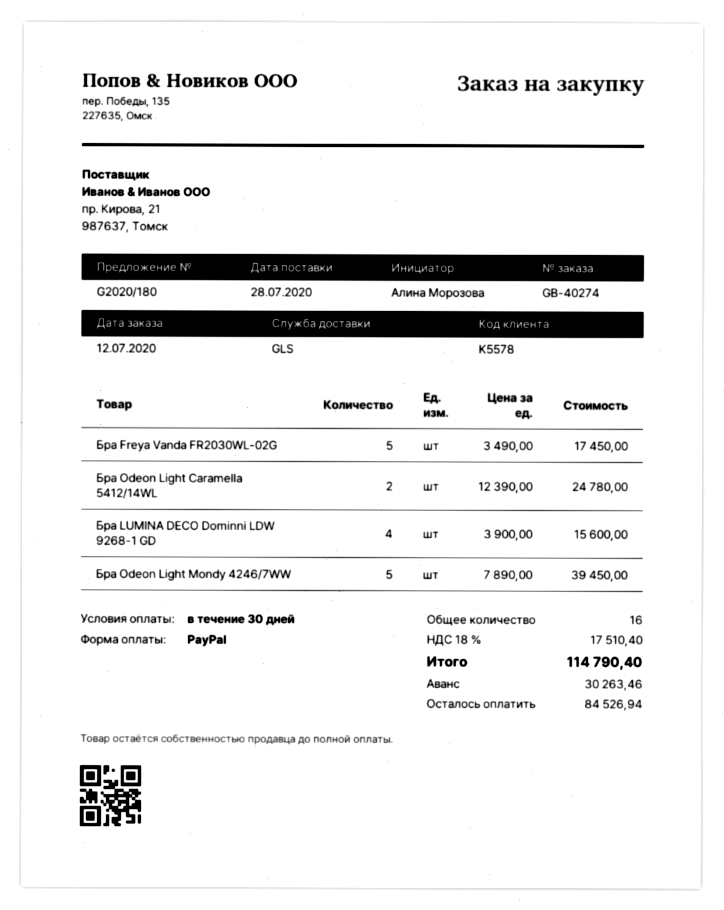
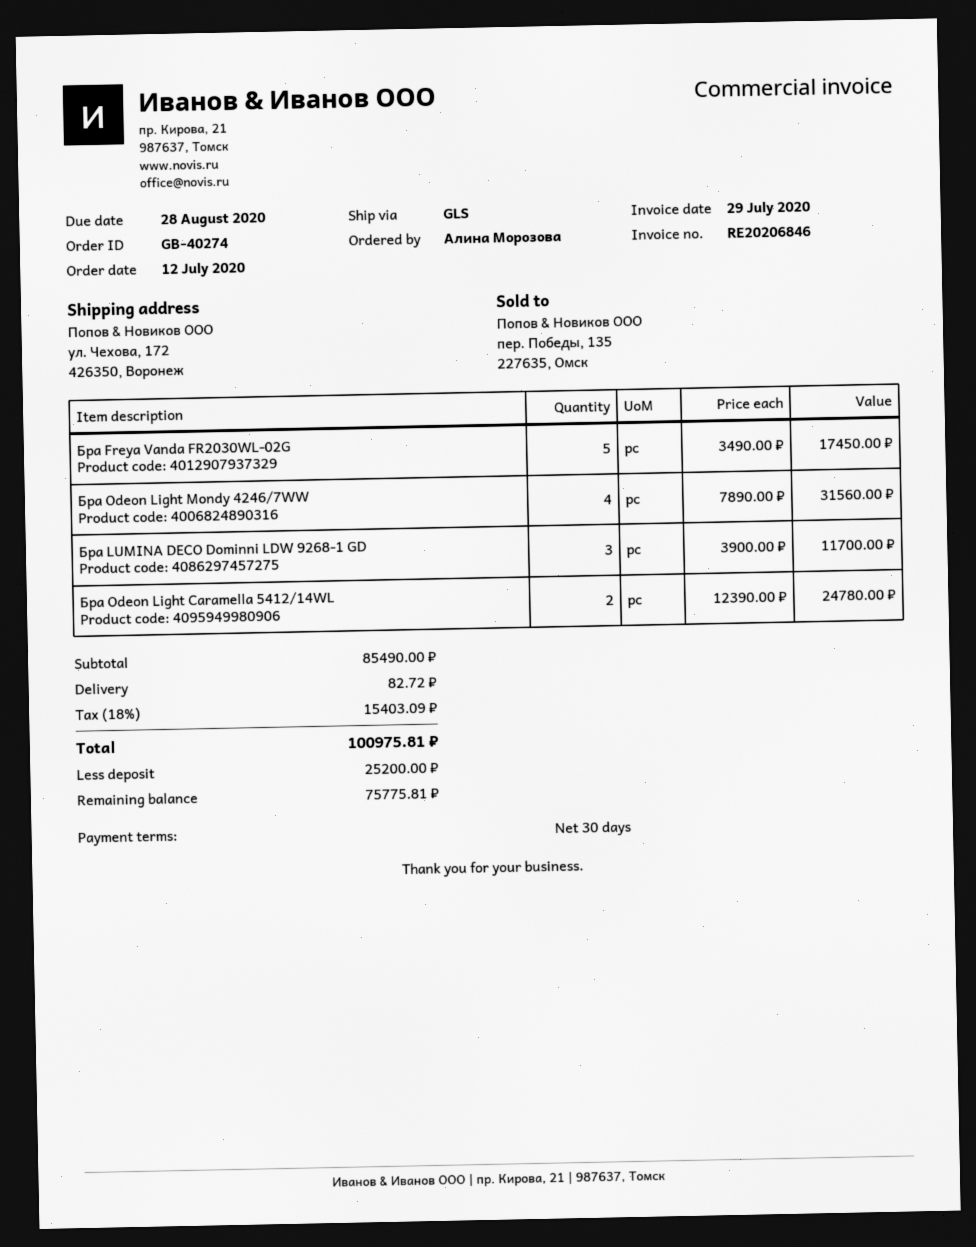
Бра LUMINA DECO Dominni LDW 9268-1 GD: 4 x 3900.00 = 15600.00 -> 3 x 3900.00 = 11700.00
Бра Odeon Light Mondy 4246/7WW: 5 x 7890.00 = 39450.00 -> 4 x 7890.00 = 31560.00
shipping: none -> 82.72
tax: 18% = 17510.40 -> 18% = 15403.09
total: 114790.40 -> 100975.81
deposit: 30263.46 -> 25200.00
balance: 84526.94 -> 75775.81

